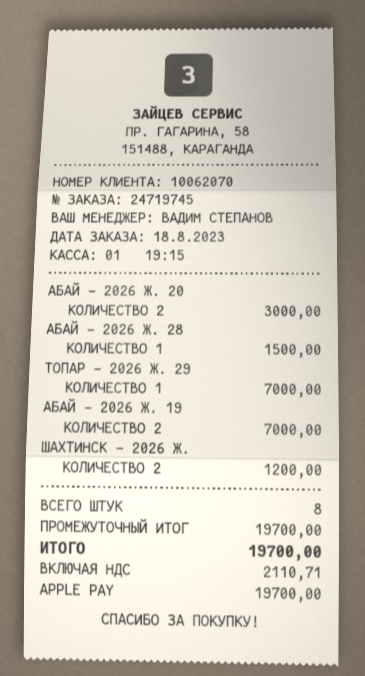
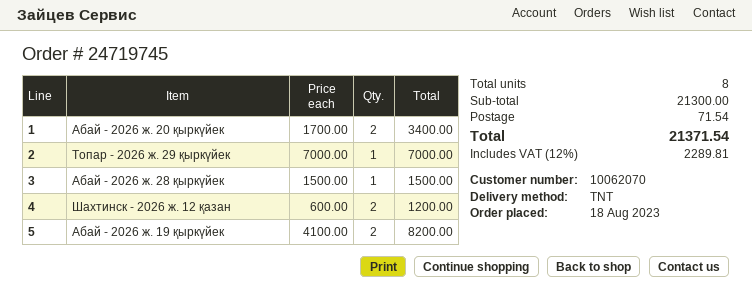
АБАЙ - 2026 Ж. 20: 2 for 3000.00 -> 2 for 3400.00
АБАЙ - 2026 Ж. 19: 2 for 7000.00 -> 2 for 8200.00
subtotal: 19700.00 -> 21300.00
shipping: none -> 71.54
tax: 2110.71 -> 2289.81
total: 19700.00 -> 21371.54

